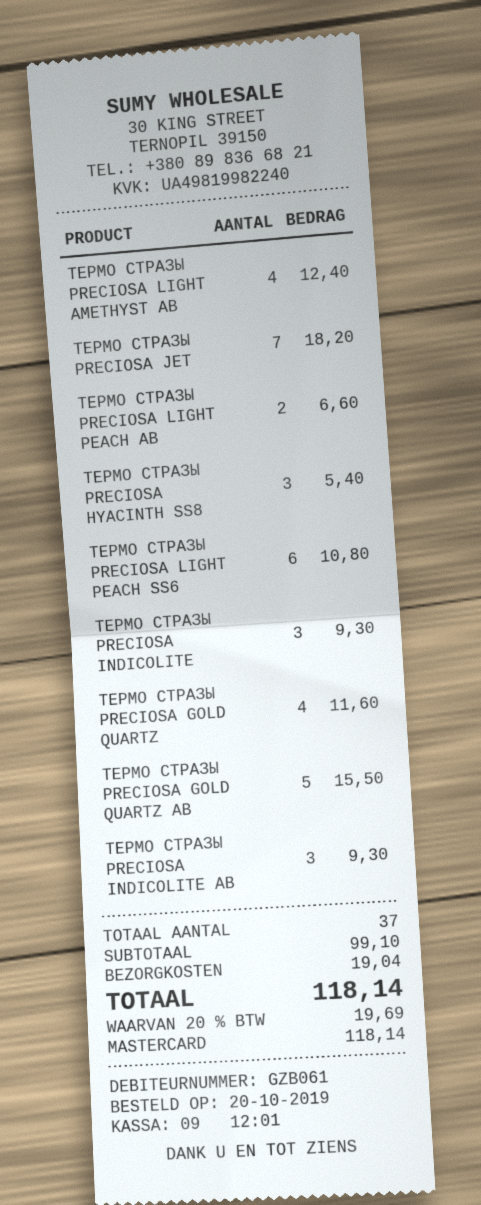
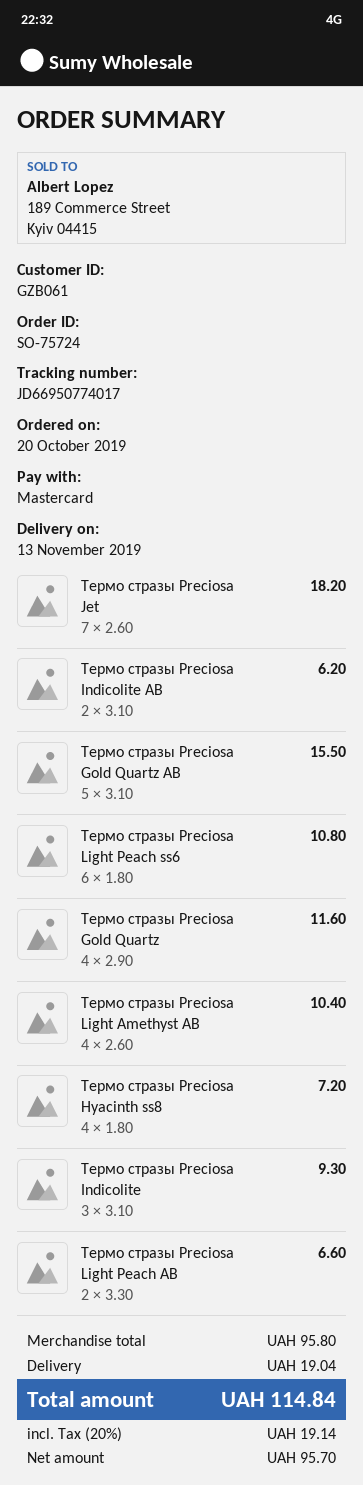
ТЕРМО СТРАЗЫ PRECIOSA LIGHT AMETHYST AB: 4 for 12.40 -> 4 for 10.40
ТЕРМО СТРАЗЫ PRECIOSA HYACINTH SS8: 3 for 5.40 -> 4 for 7.20
ТЕРМО СТРАЗЫ PRECIOSA INDICOLITE AB: 3 for 9.30 -> 2 for 6.20
subtotal: 99.10 -> 95.80
tax: 20% = 19.69 -> 20% = 19.14
total: 118.14 -> 114.84

